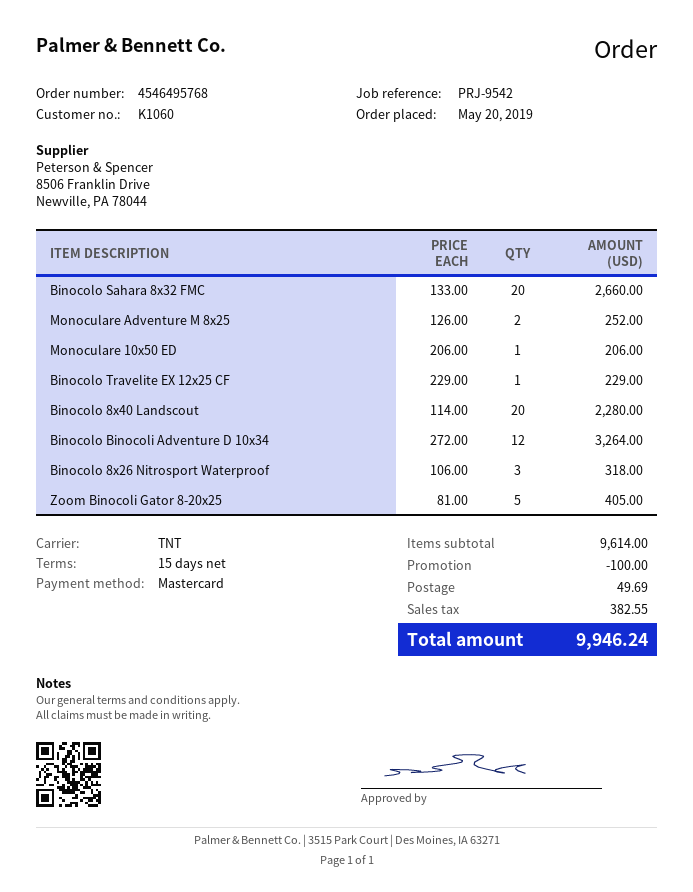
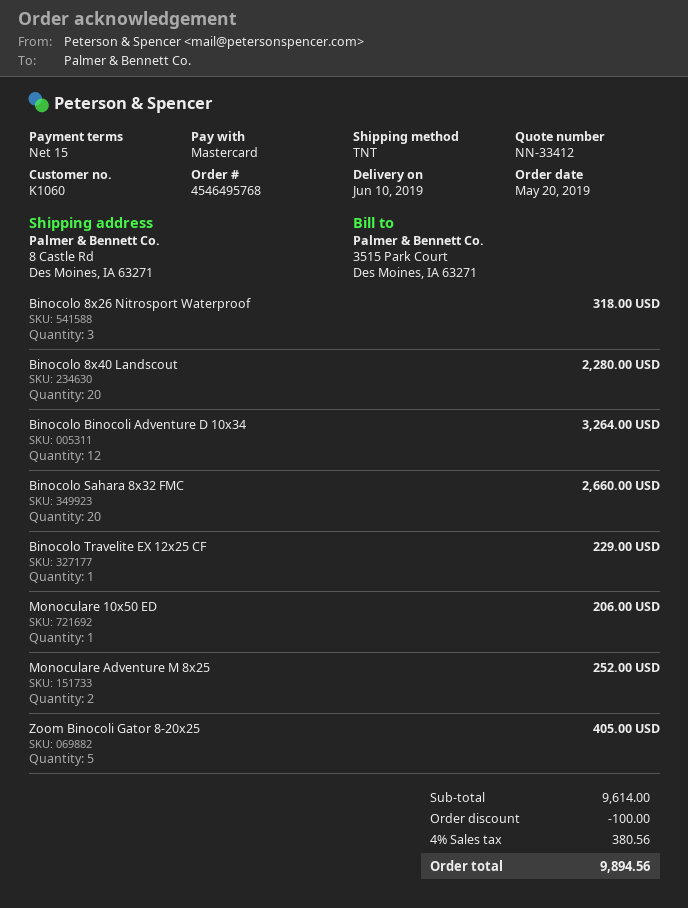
shipping: 49.69 -> none
tax: 382.55 -> 380.56
total: 9946.24 -> 9894.56

